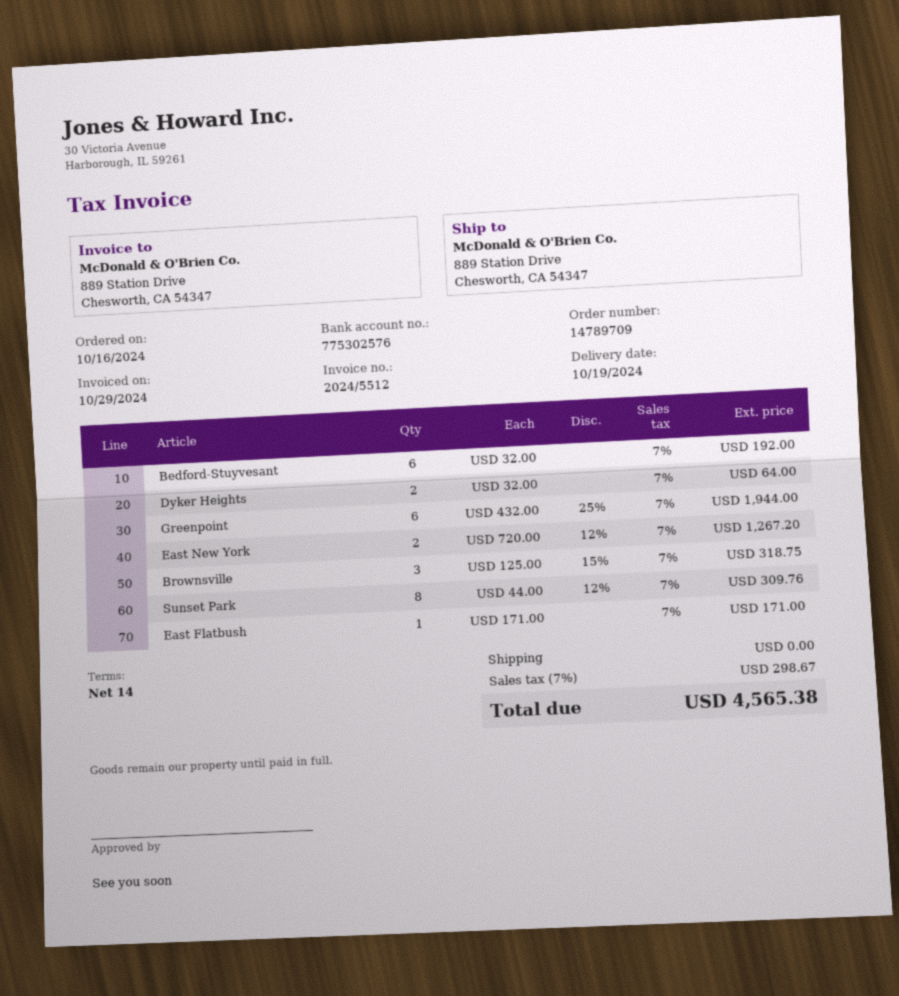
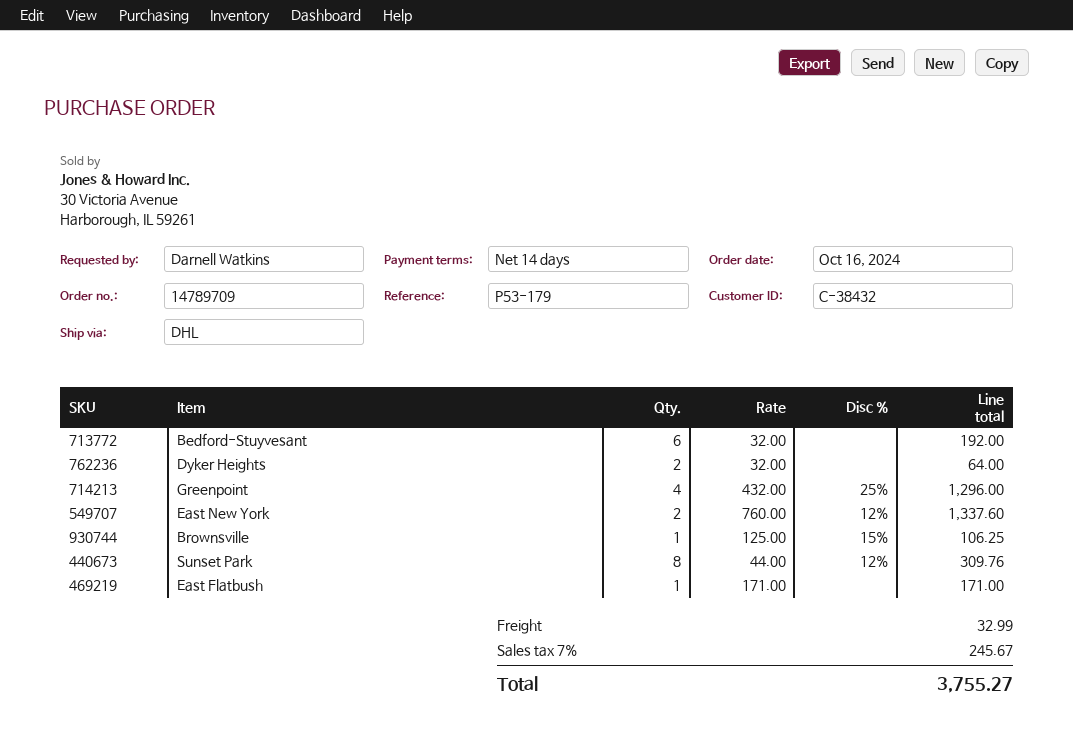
Greenpoint: 6 x 432.00 - 25% = 1944.00 -> 4 x 432.00 - 25% = 1296.00
East New York: 2 x 720.00 - 12% = 1267.20 -> 2 x 760.00 - 12% = 1337.60
Brownsville: 3 x 125.00 - 15% = 318.75 -> 1 x 125.00 - 15% = 106.25
shipping: 0.00 -> 32.99
tax: 7% = 298.67 -> 7% = 245.67
total: 4565.38 -> 3755.27

